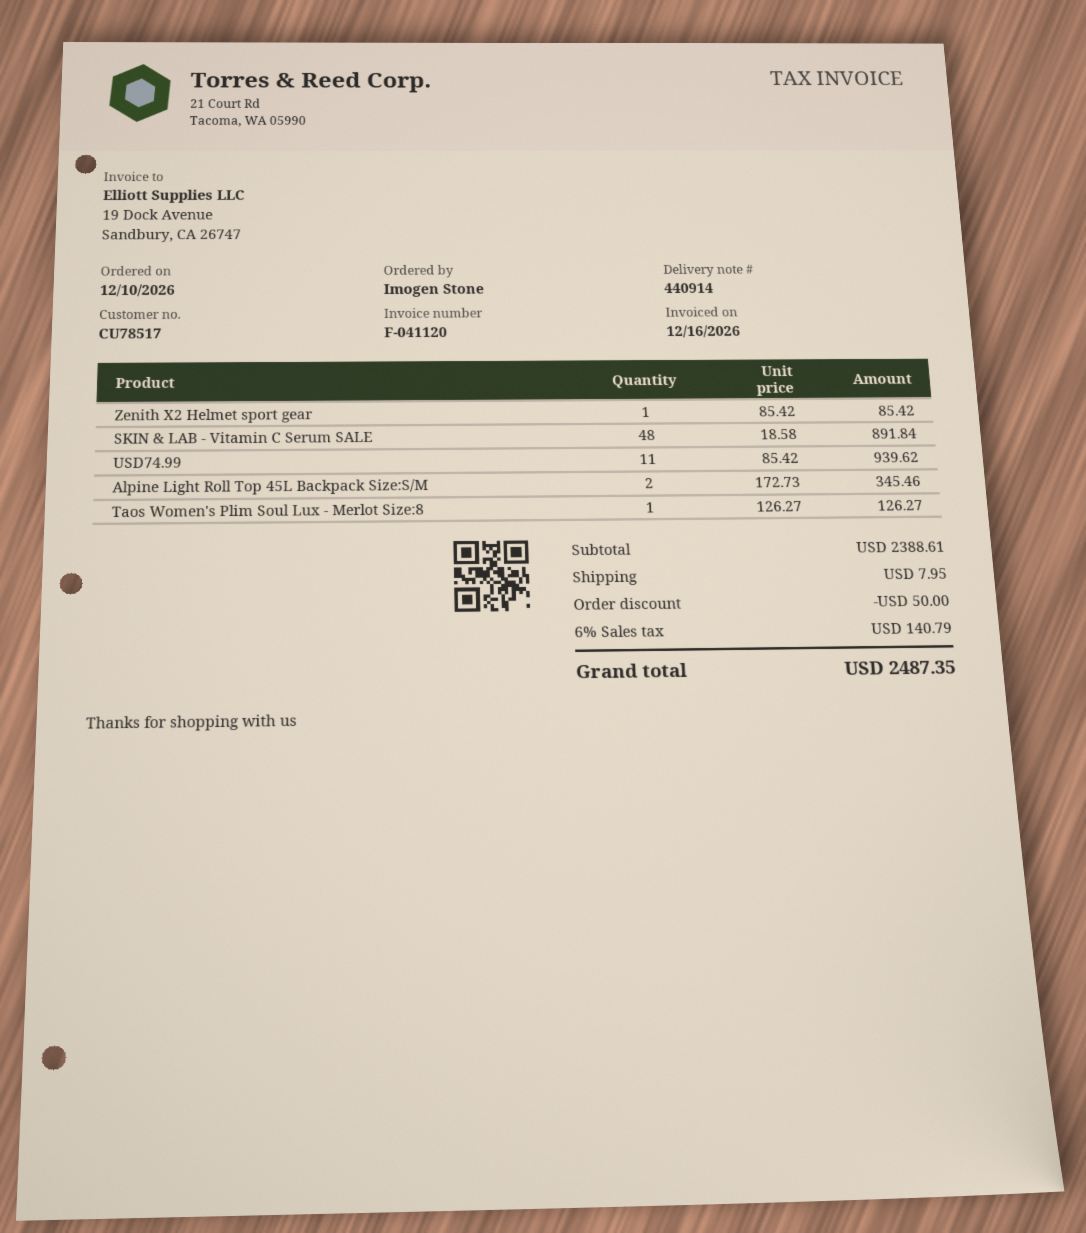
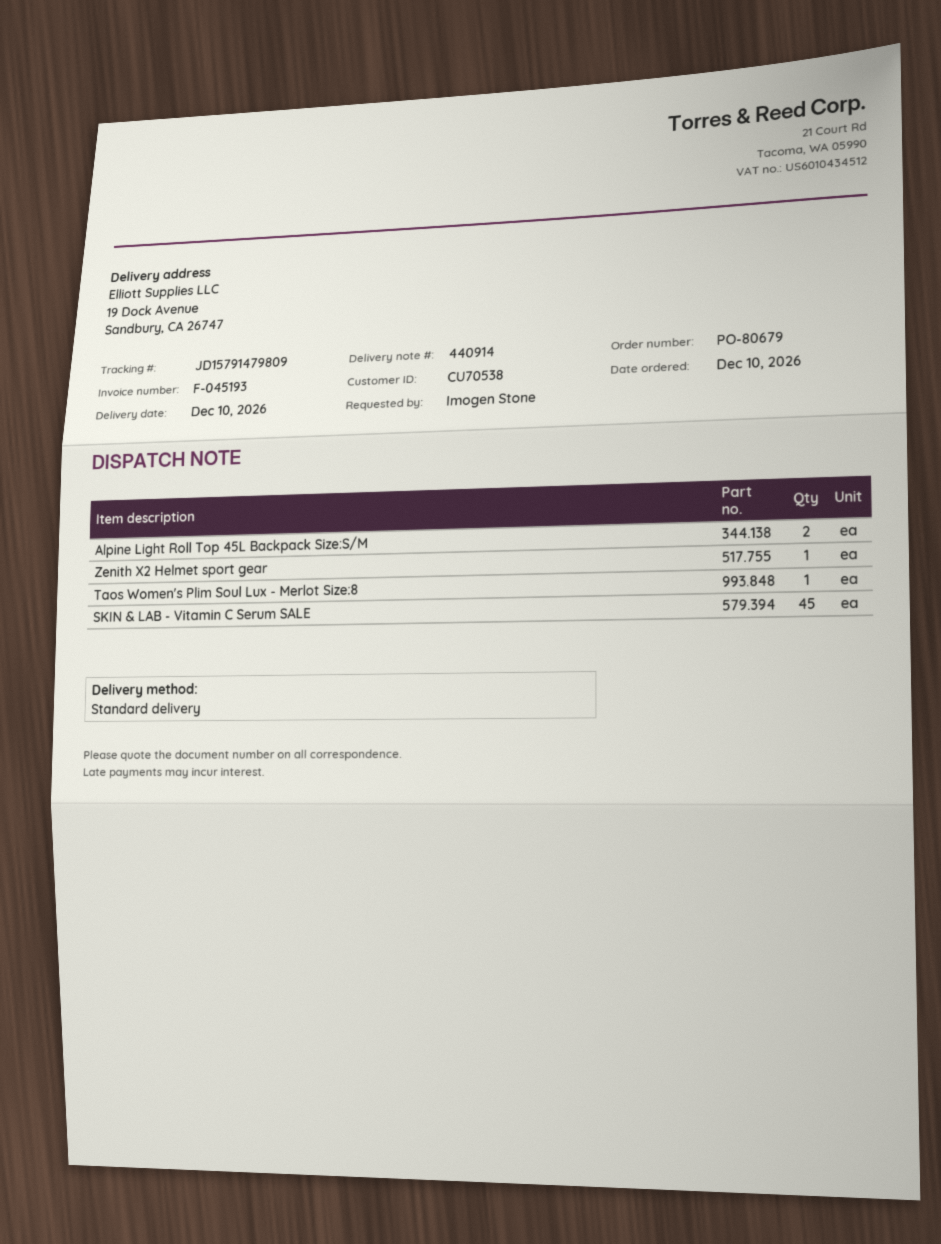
invoice number: F-041120 -> F-045193
customer number: CU78517 -> CU70538
SKIN & LAB - Vitamin C Serum SALE: 48 -> 45
USD74.99: 11 -> none

